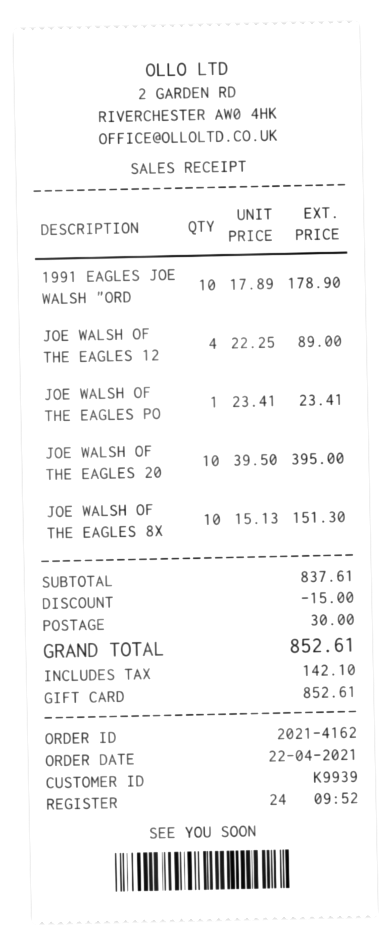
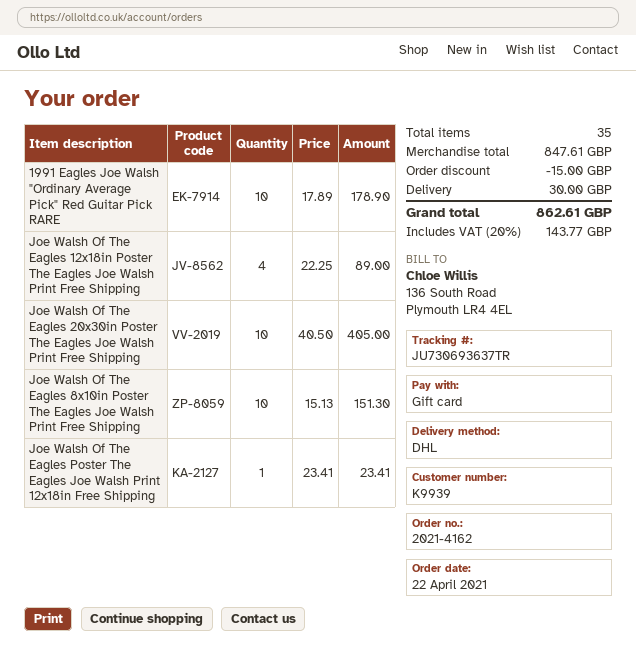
JOE WALSH OF THE EAGLES 20: 10 x 39.50 = 395.00 -> 10 x 40.50 = 405.00
subtotal: 837.61 -> 847.61
tax: 142.10 -> 143.77
total: 852.61 -> 862.61

